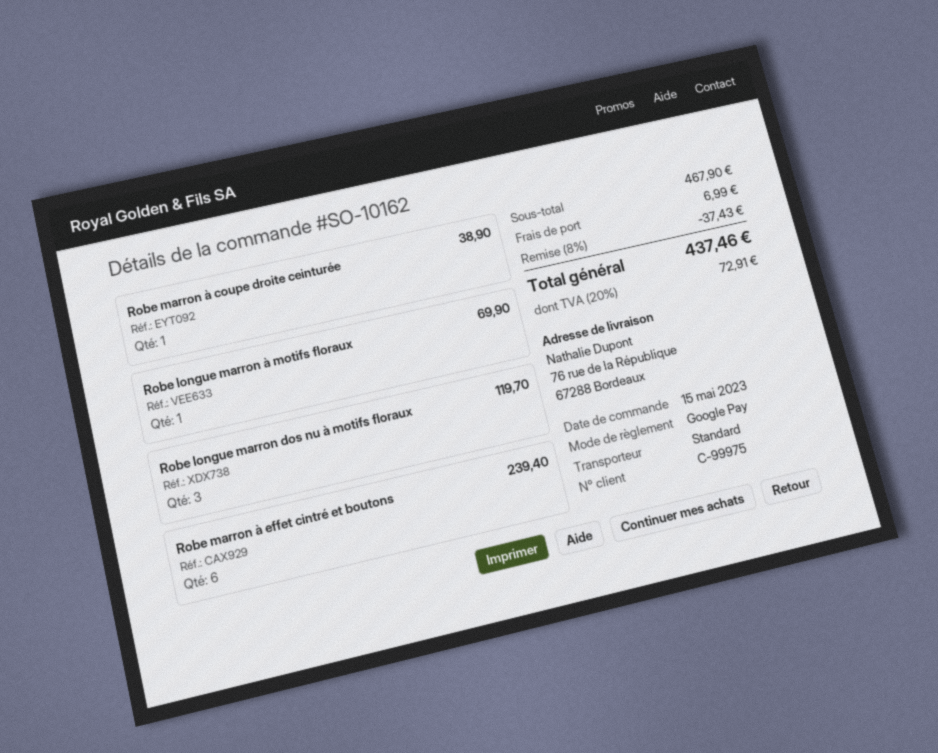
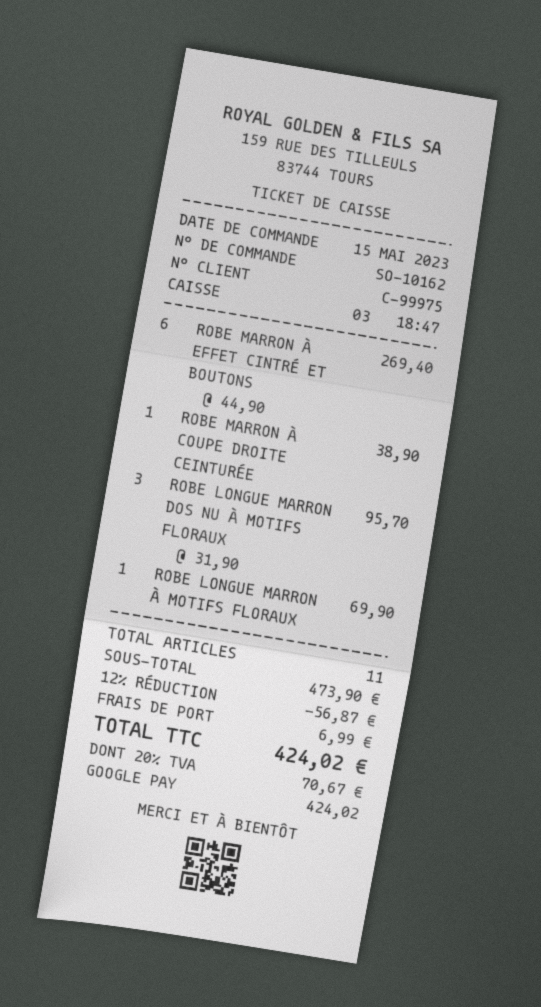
Robe longue marron dos nu à motifs floraux: 3 for 119.70 -> 3 for 95.70
Robe marron à effet cintré et boutons: 6 for 239.40 -> 6 for 269.40
subtotal: 467.90 -> 473.90
discount: 8% = 37.43 -> 12% = 56.87
tax: 20% = 72.91 -> 20% = 70.67
total: 437.46 -> 424.02

